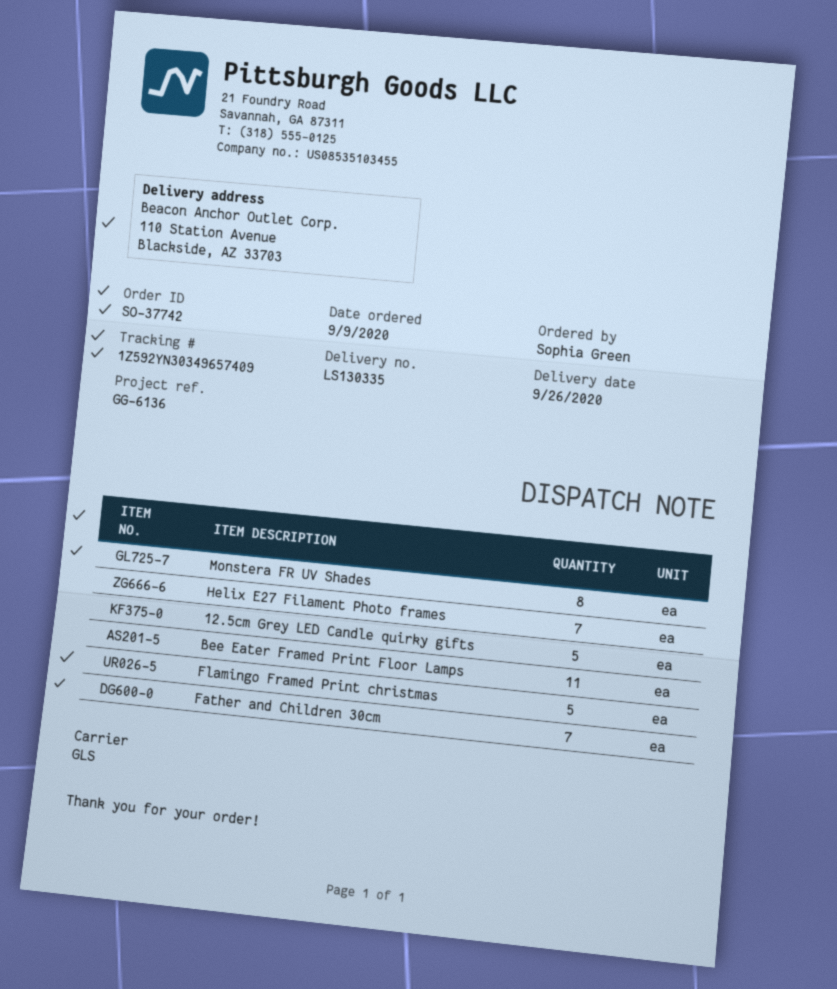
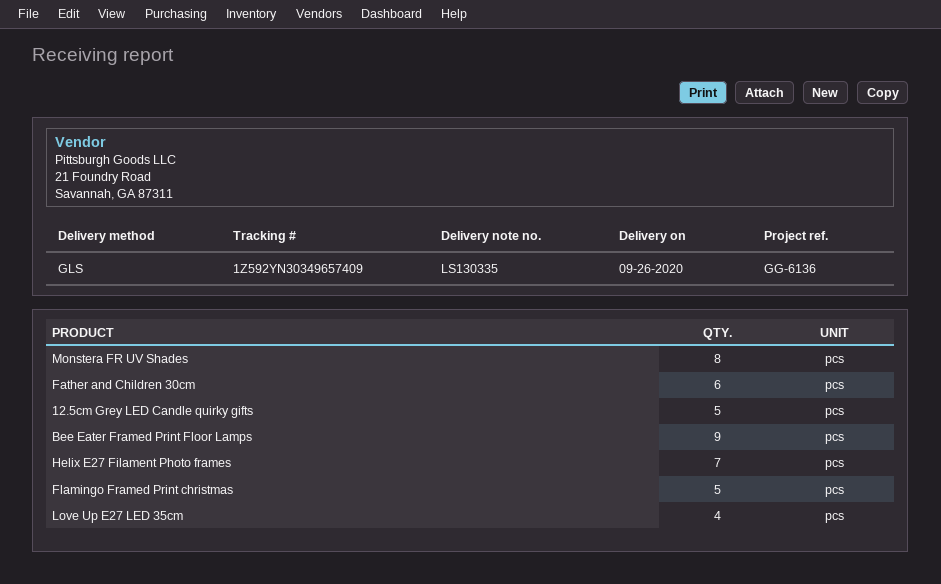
Bee Eater Framed Print Floor Lamps: 11 -> 9
Father and Children 30cm: 7 -> 6
Love Up E27 LED 35cm: none -> 4

